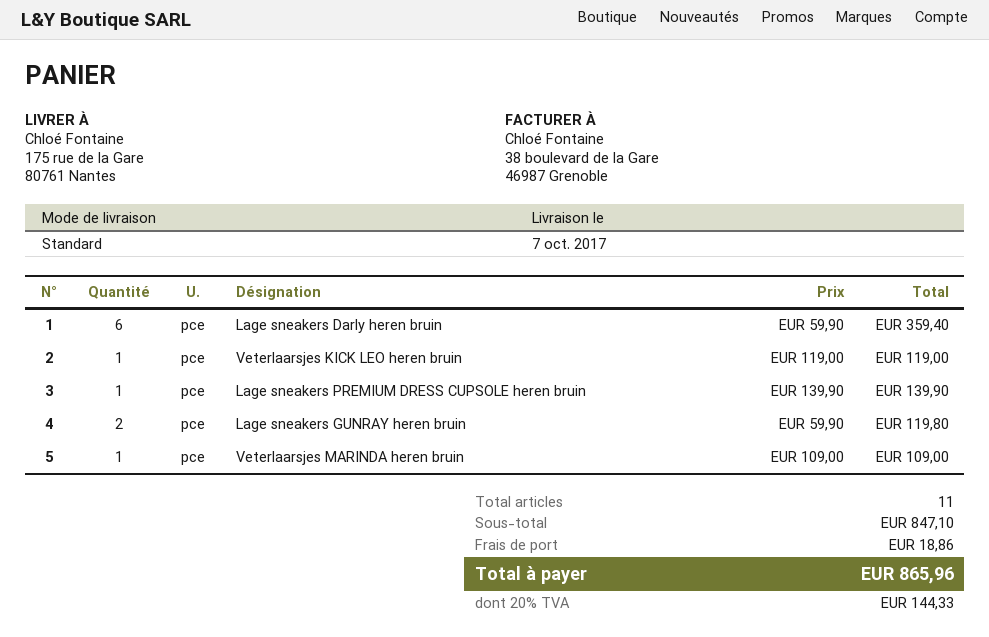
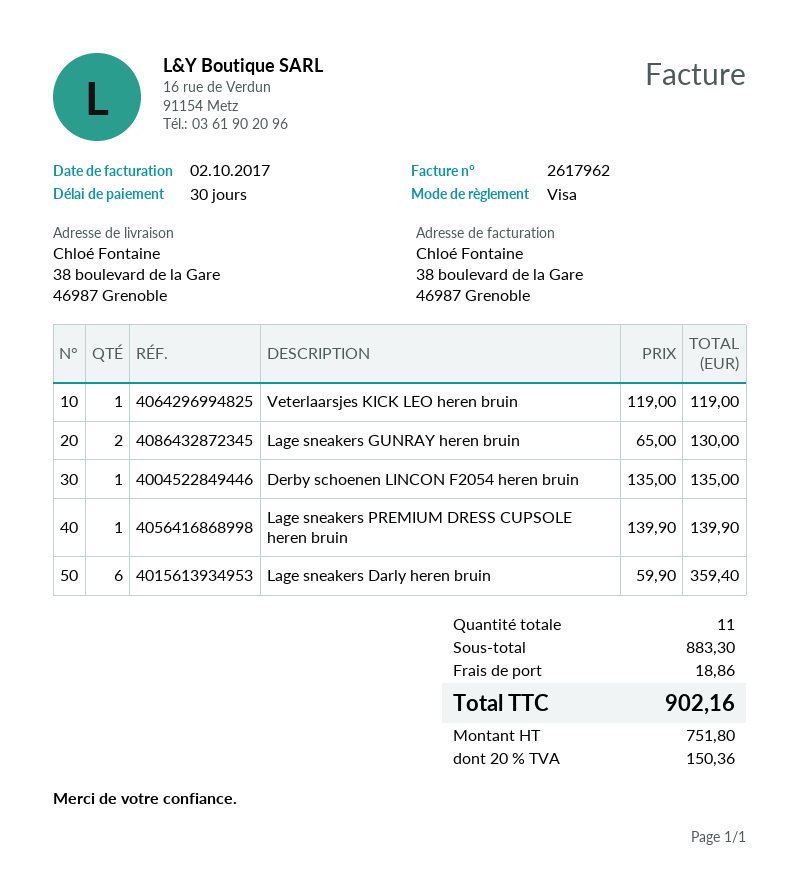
ship to: 175 rue de la Gare, 80761 Nantes -> 38 boulevard de la Gare, 46987 Grenoble
Lage sneakers GUNRAY heren bruin: 2 x 59.90 = 119.80 -> 2 x 65.00 = 130.00
Veterlaarsjes MARINDA heren bruin: 1 x 109.00 = 109.00 -> none
Derby schoenen LINCON F2054 heren bruin: none -> 1 x 135.00 = 135.00
subtotal: 847.10 -> 883.30
tax: 20% = 144.33 -> 20% = 150.36
total: 865.96 -> 902.16

